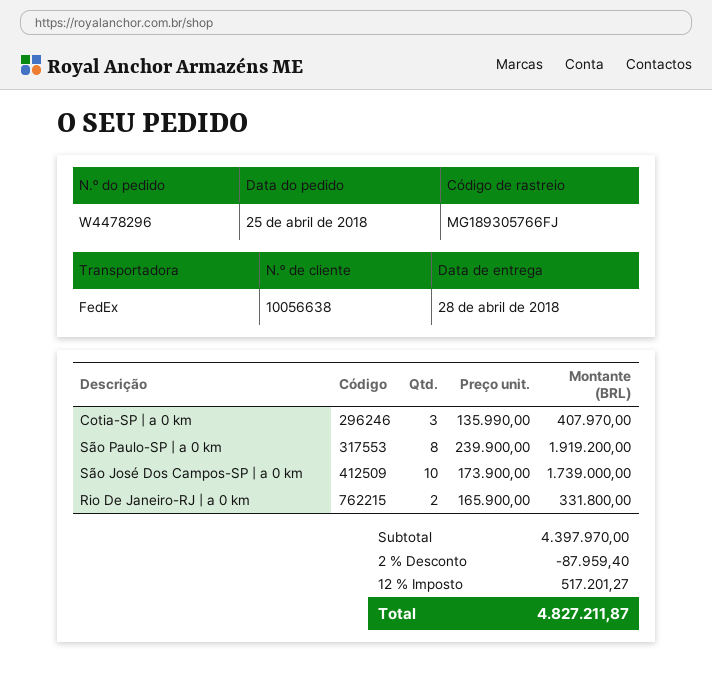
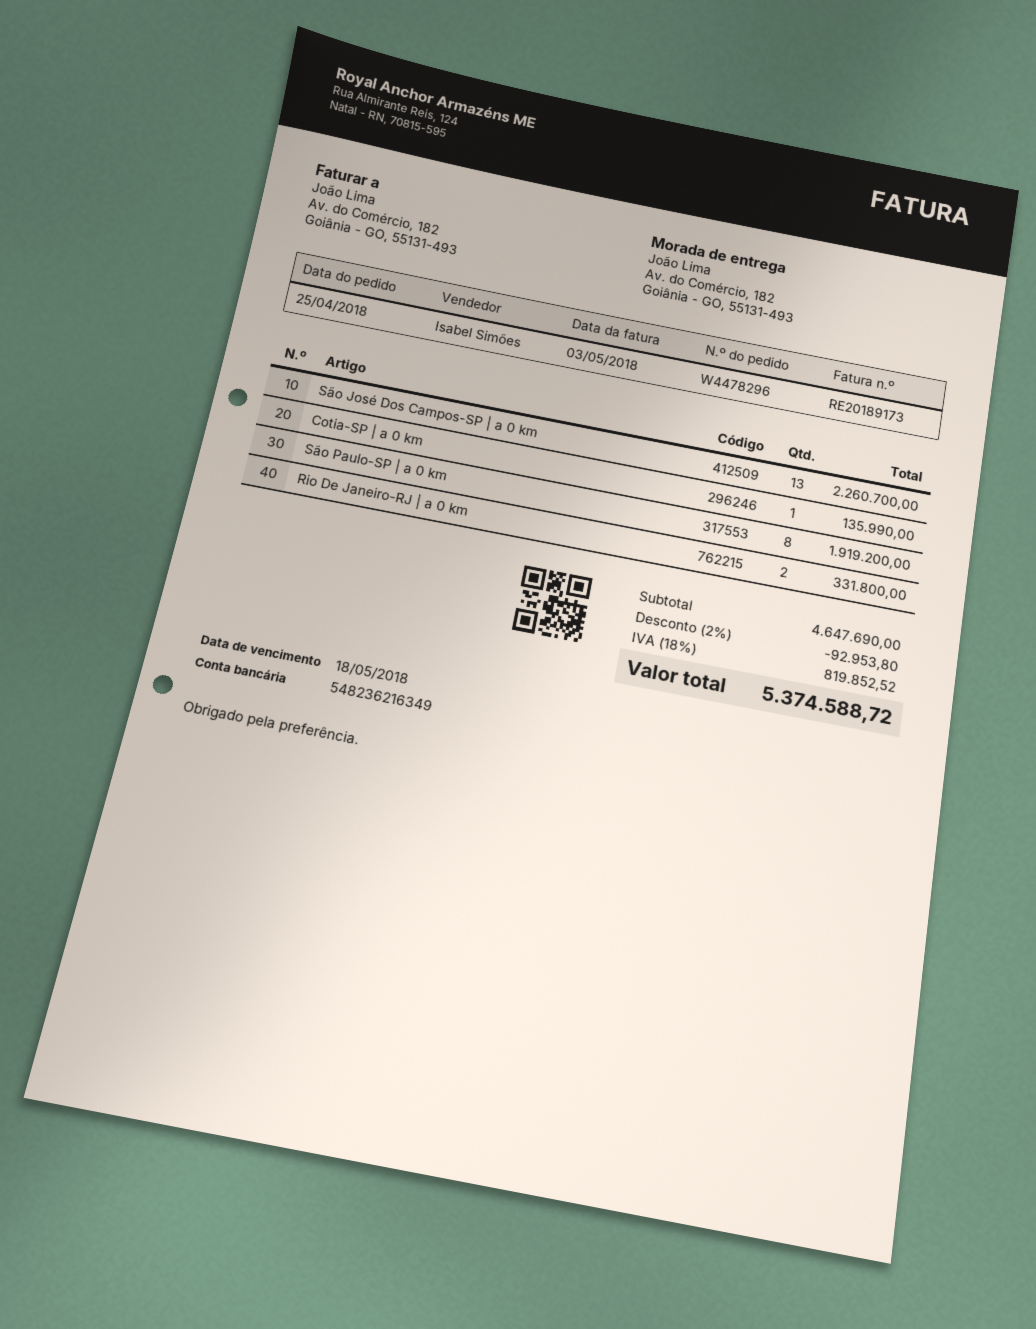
Cotia-SP | a 0 km: 3 for 407970.00 -> 1 for 135990.00
São José Dos Campos-SP | a 0 km: 10 for 1739000.00 -> 13 for 2260700.00
subtotal: 4397970.00 -> 4647690.00
discount: 2% = 87959.40 -> 2% = 92953.80
tax: 12% = 517201.27 -> 18% = 819852.52
total: 4827211.87 -> 5374588.72

